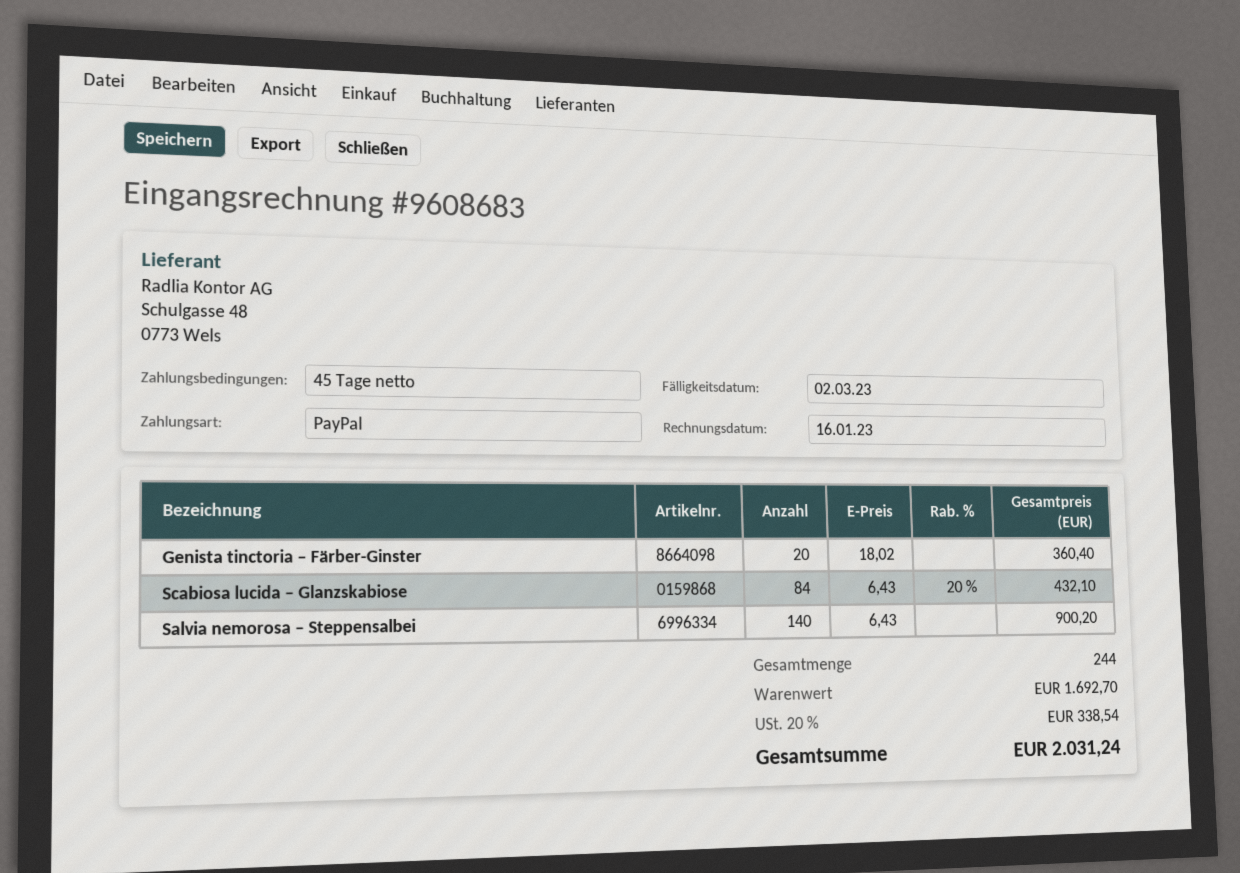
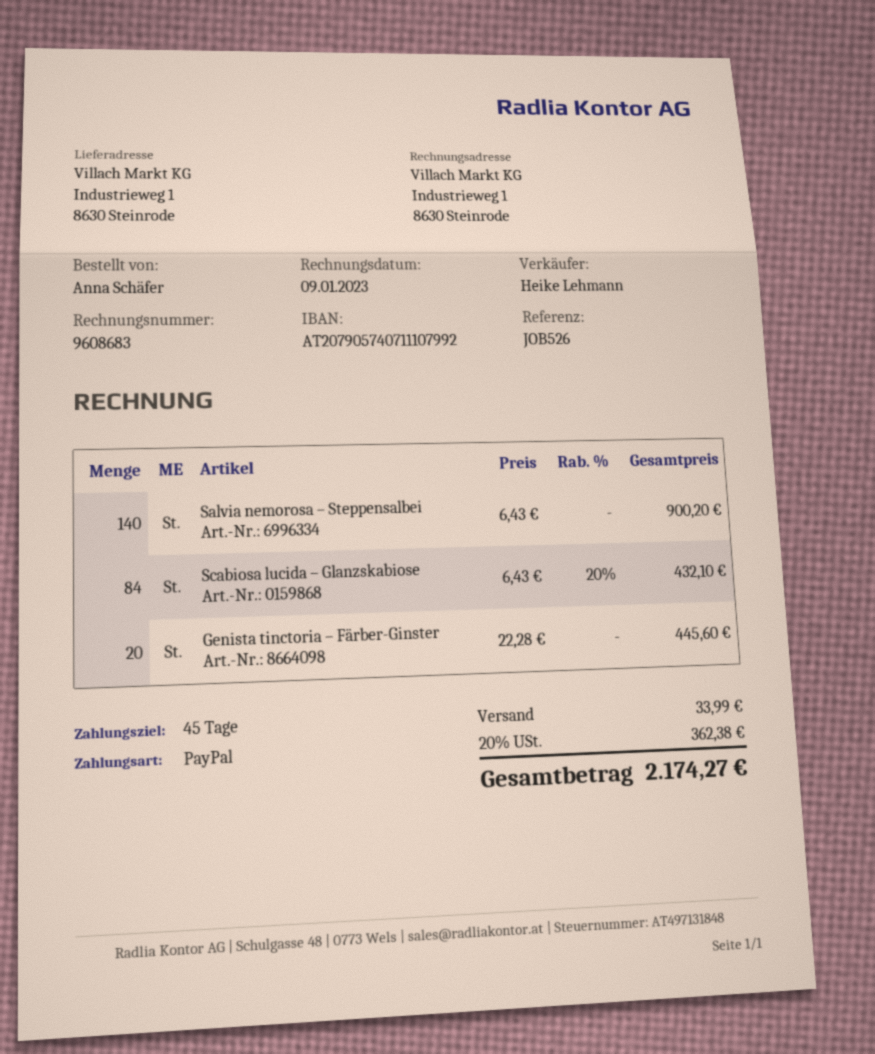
invoice date: 2023-01-16 -> 2023-01-09
Genista tinctoria – Färber-Ginster: 20 x 18.02 = 360.40 -> 20 x 22.28 = 445.60
shipping: none -> 33.99
tax: 20% = 338.54 -> 20% = 362.38
total: 2031.24 -> 2174.27

